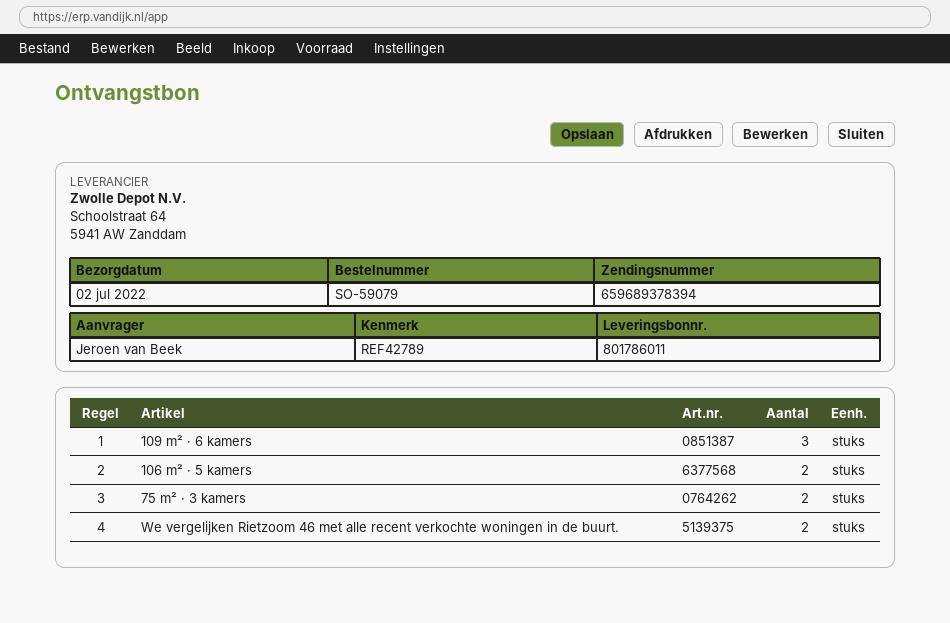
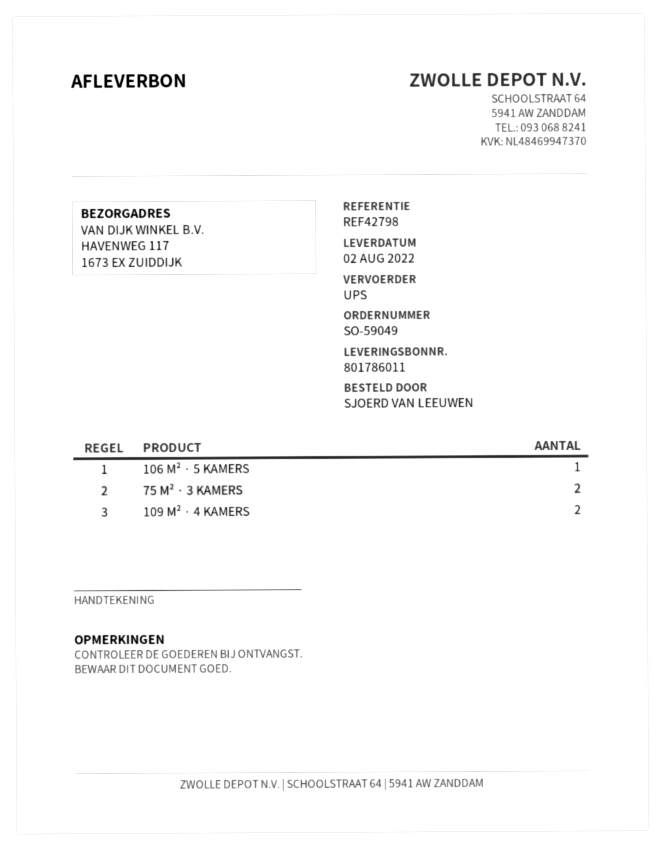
order number: SO-59079 -> SO-59049
delivery date: 2022-07-02 -> 2022-08-02
reference: REF42789 -> REF42798
ordered by: Jeroen van Beek -> SJOERD VAN LEEUWEN
109 m² · 6 kamers: 3 -> none
106 m² · 5 kamers: 2 -> 1
We vergelijken Rietzoom 46 met alle recent verkochte woningen in de buurt.: 2 -> none
109 M² · 4 KAMERS: none -> 2

